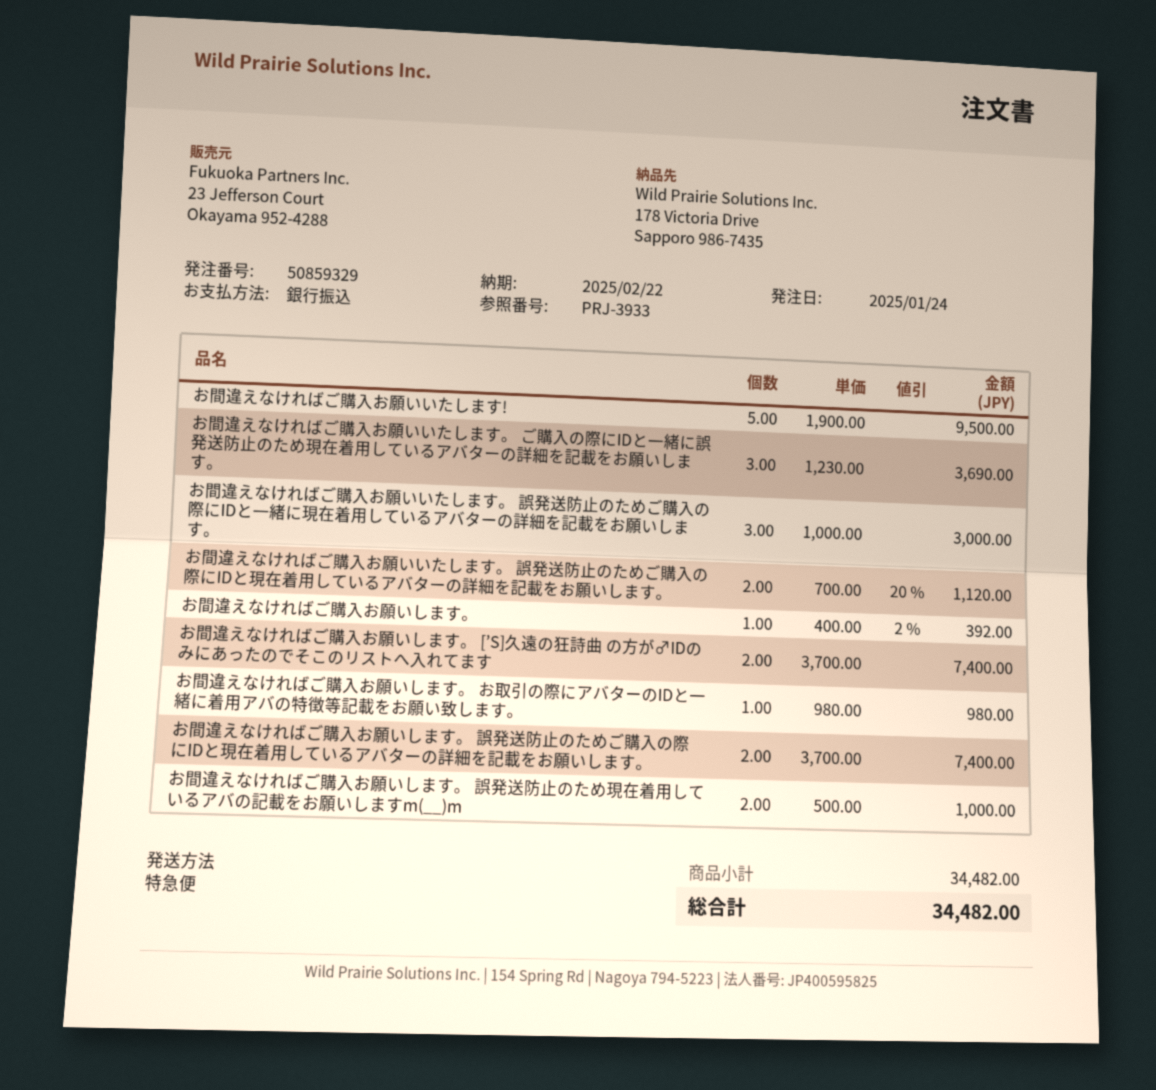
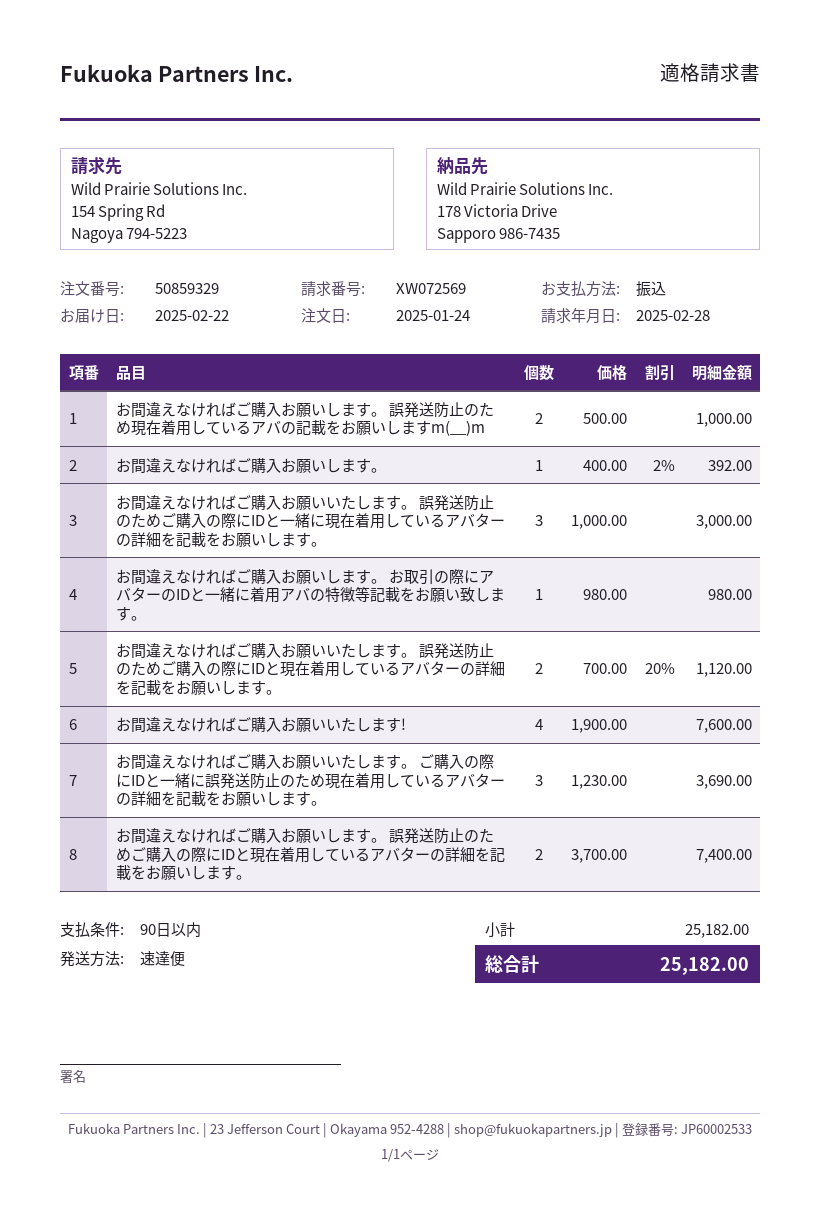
お間違えなければご購入お願いいたします!: 5 x 1900.00 = 9500.00 -> 4 x 1900.00 = 7600.00
お間違えなければご購入お願いします。 [’S]久遠の狂詩曲 の方が♂IDのみにあったのでそこのリストへ入れてます: 2 x 3700.00 = 7400.00 -> none
subtotal: 34482.00 -> 25182.00
total: 34482.00 -> 25182.00

